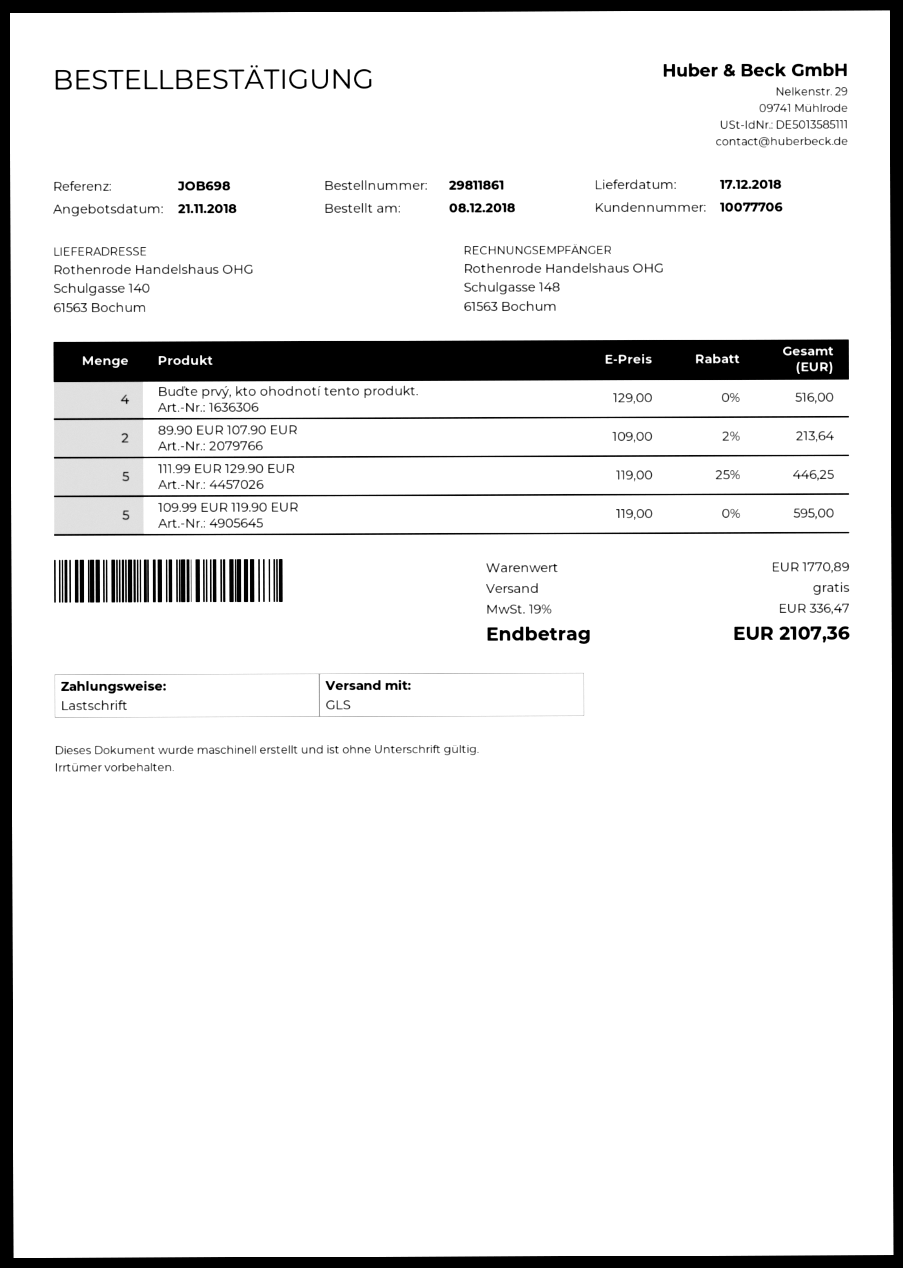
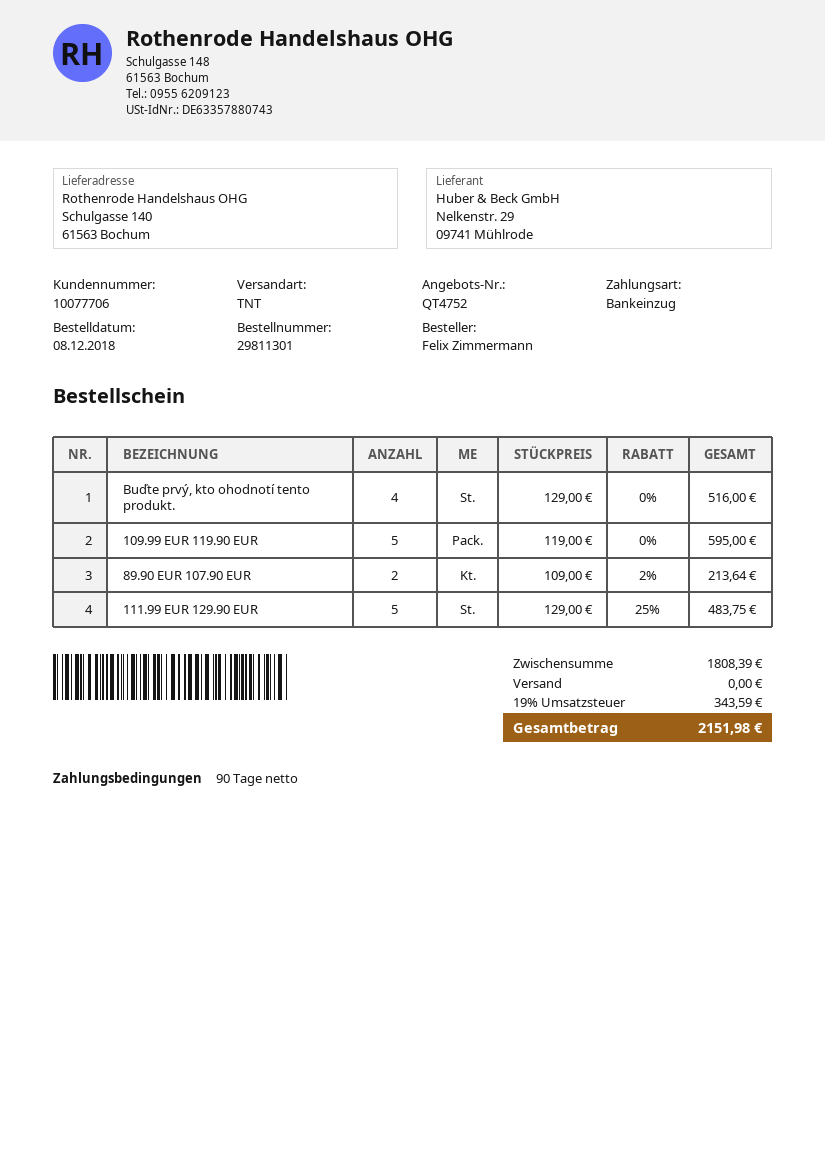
order number: 29811861 -> 29811301
shipping method: GLS -> TNT
111.99 EUR 129.90 EUR: 5 x 119.00 - 25% = 446.25 -> 5 x 129.00 - 25% = 483.75
subtotal: 1770.89 -> 1808.39
tax: 19% = 336.47 -> 19% = 343.59
total: 2107.36 -> 2151.98

